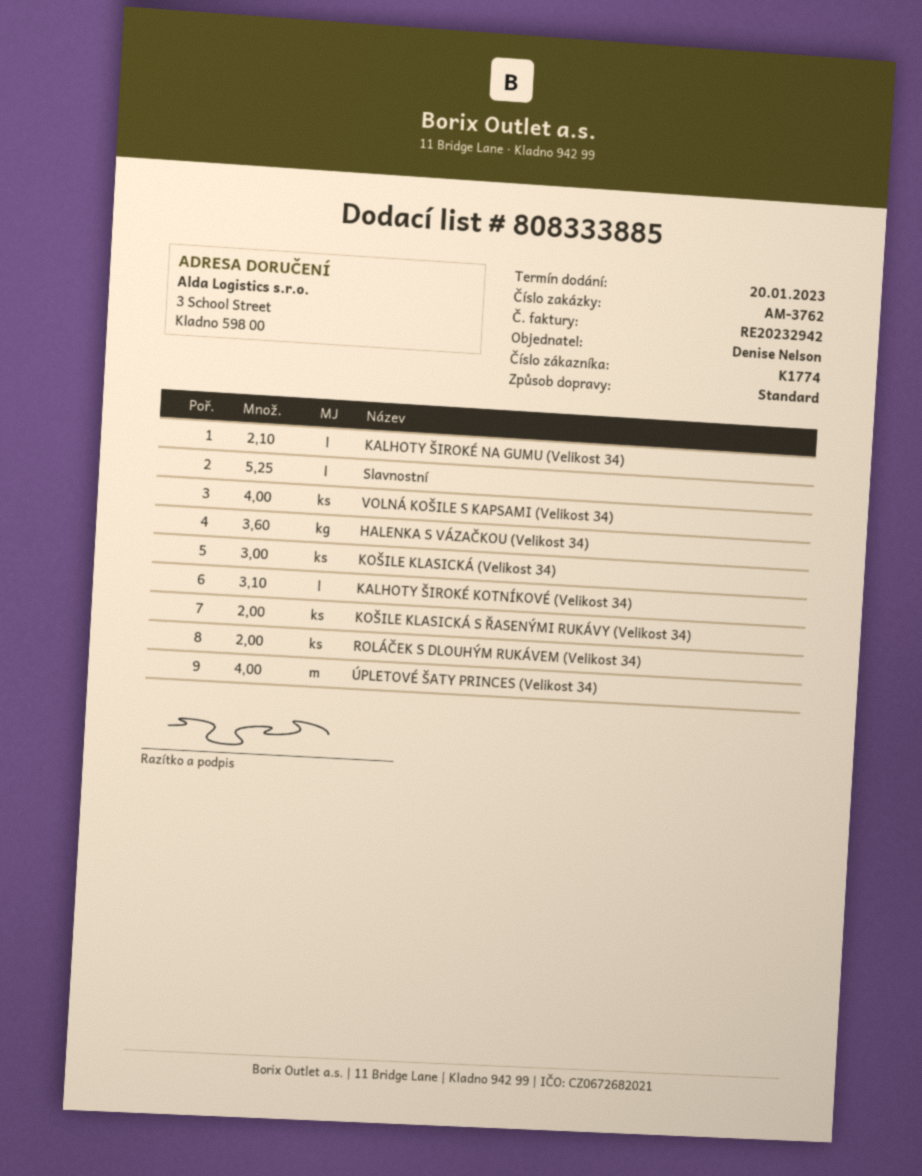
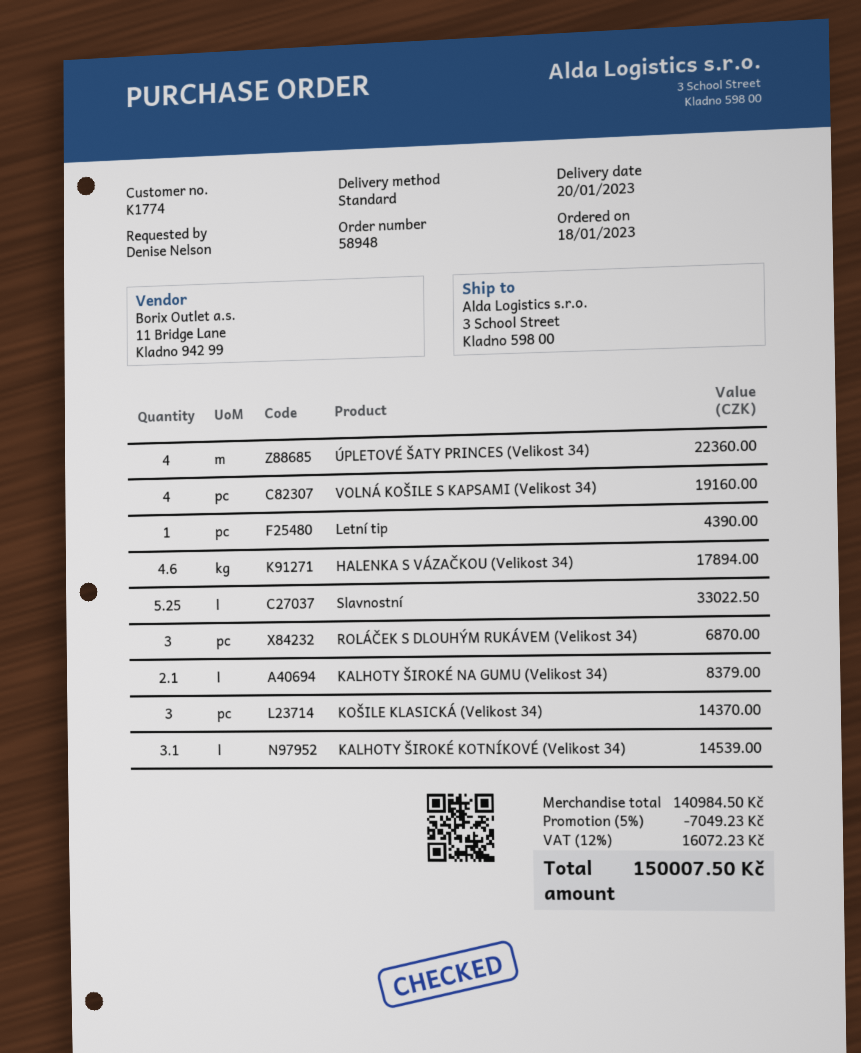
HALENKA S VÁZAČKOU (Velikost 34): 3.6 -> 4.6
KOŠILE KLASICKÁ S ŘASENÝMI RUKÁVY (Velikost 34): 2 -> none
ROLÁČEK S DLOUHÝM RUKÁVEM (Velikost 34): 2 -> 3
Letní tip: none -> 1

